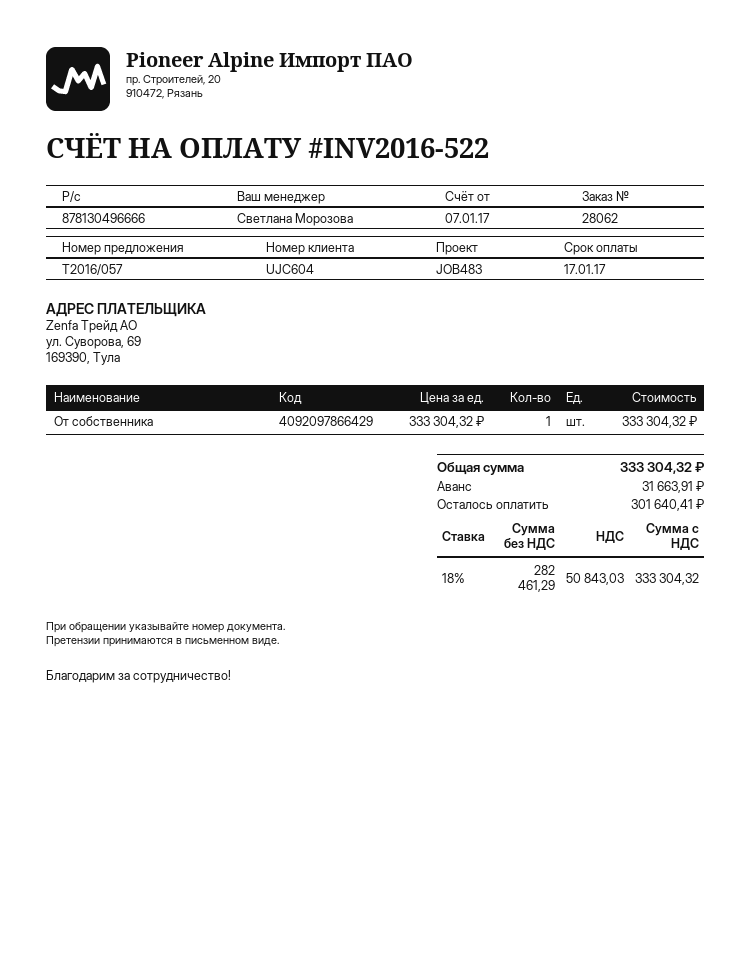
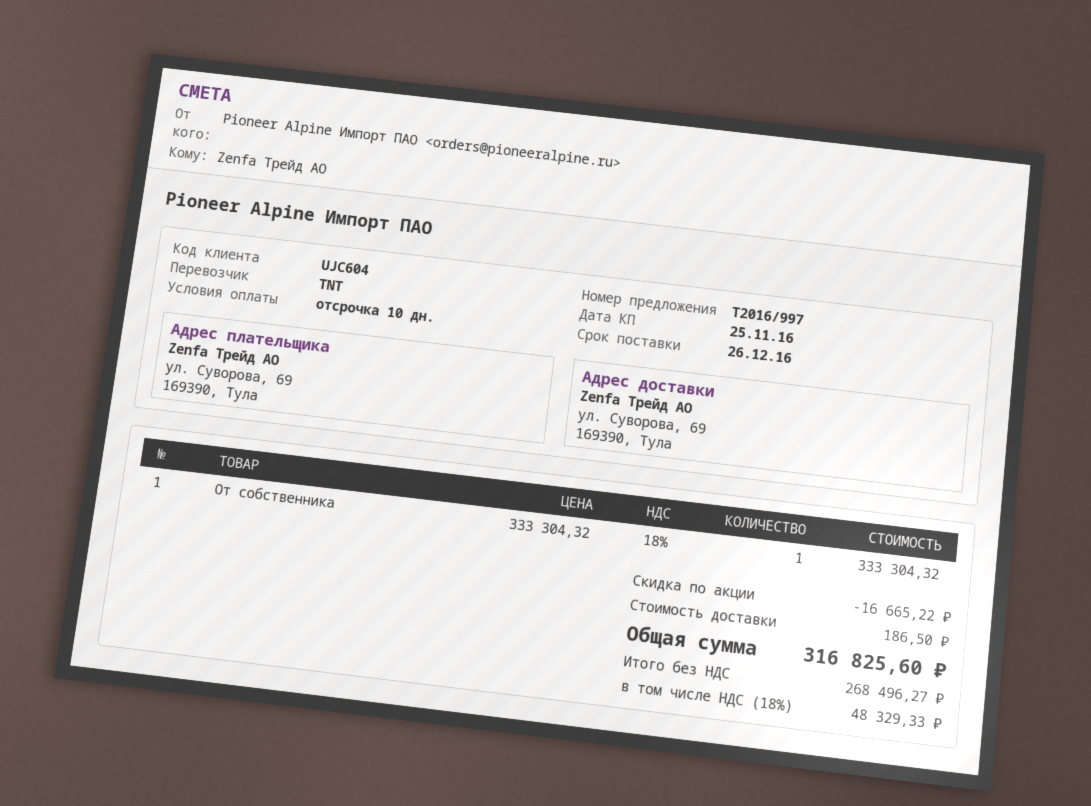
quote number: T2016/057 -> T2016/997
discount: none -> 16665.22
shipping: none -> 186.50
net: 282461.29 -> 268496.27
tax: 18% = 50843.03 -> 18% = 48329.33
total: 333304.32 -> 316825.60

